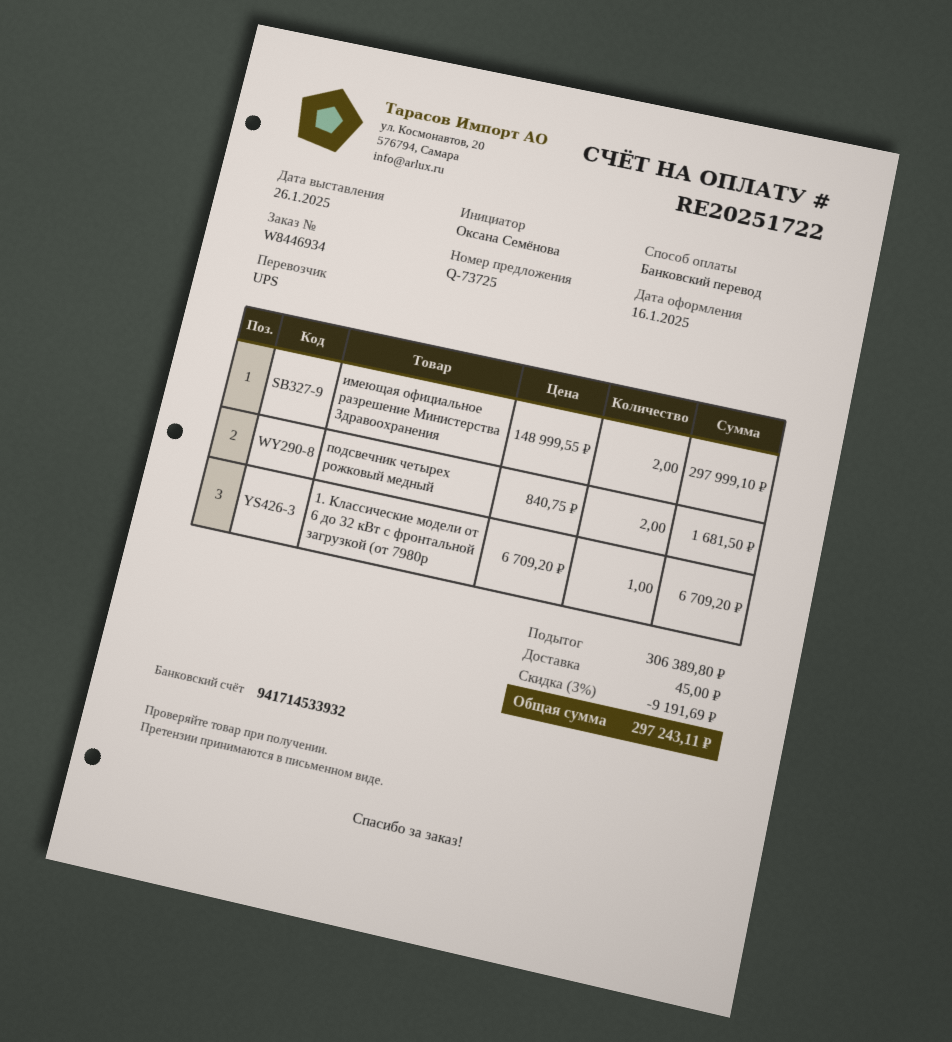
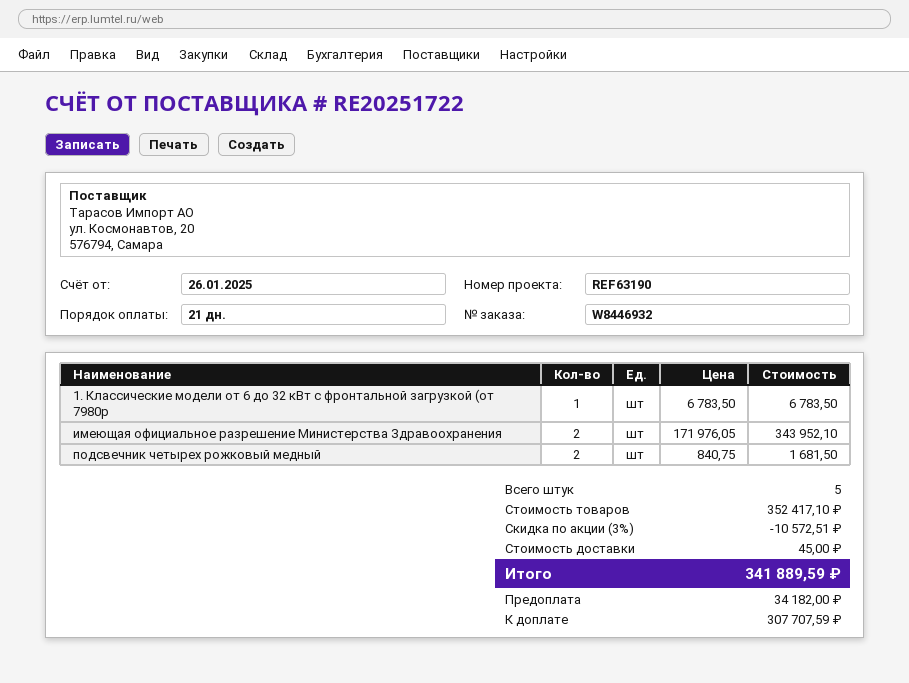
order number: W8446934 -> W8446932
имеющая официальное разрешение Министерства Здравоохранения: 2 x 148999.55 = 297999.10 -> 2 x 171976.05 = 343952.10
1. Классические модели от 6 до 32 кВт с фронтальной загрузкой (от 7980р: 1 x 6709.20 = 6709.20 -> 1 x 6783.50 = 6783.50
subtotal: 306389.80 -> 352417.10
discount: 3% = 9191.69 -> 3% = 10572.51
total: 297243.11 -> 341889.59

